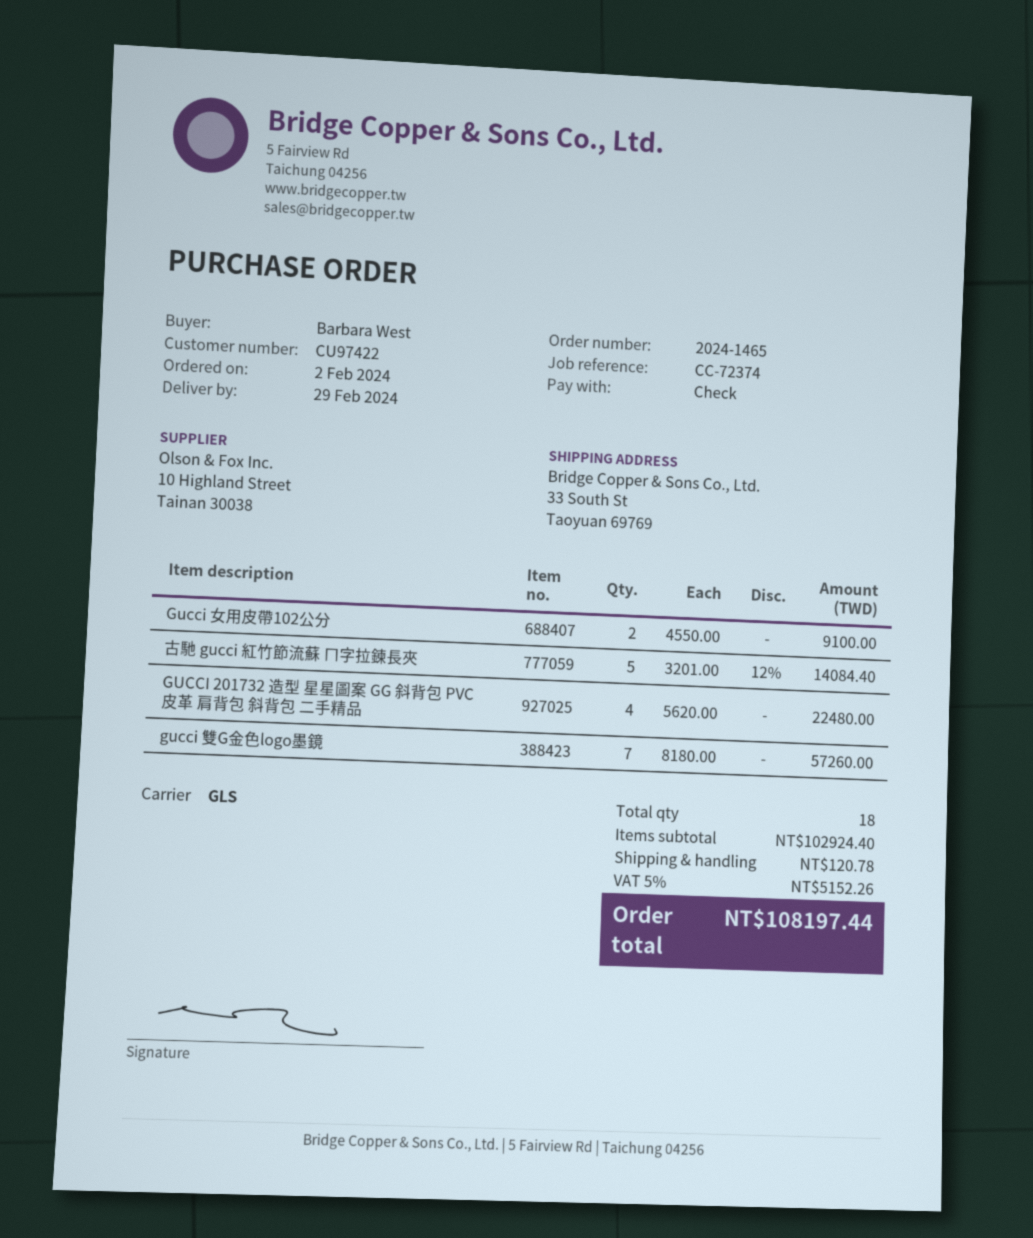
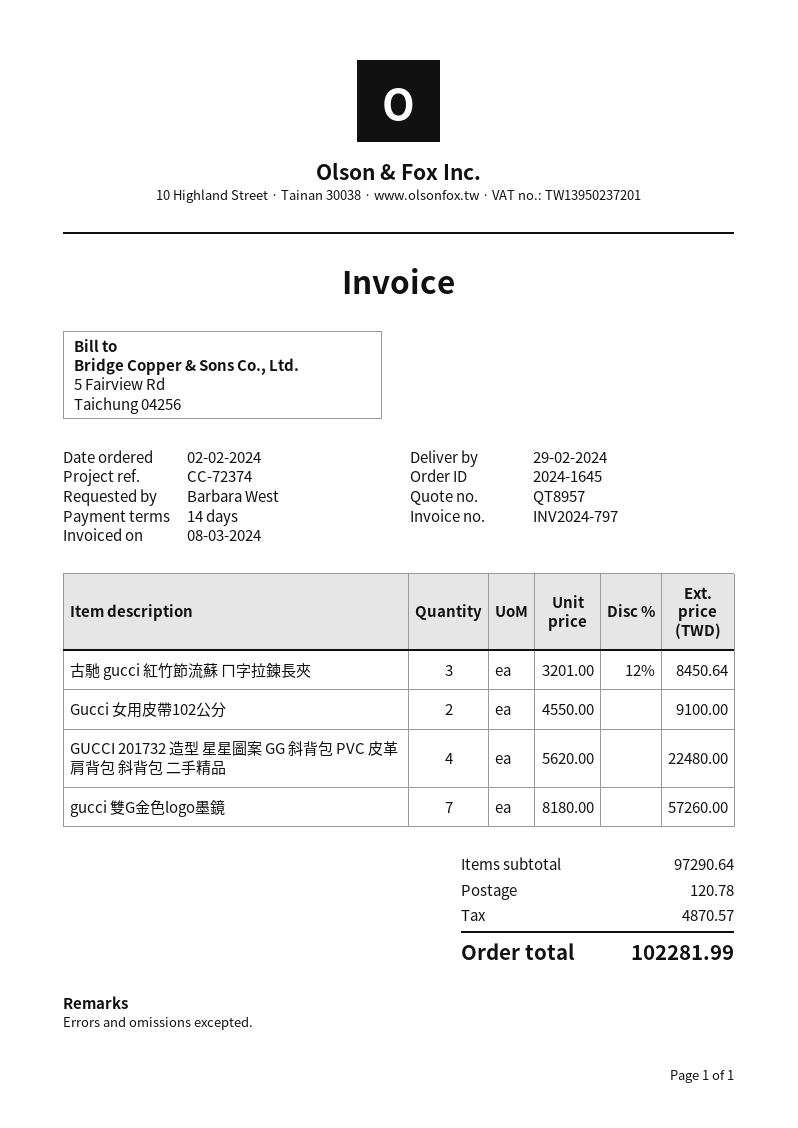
order number: 2024-1465 -> 2024-1645
古馳 gucci 紅竹節流蘇 ㄇ字拉鍊長夾: 5 x 3201.00 - 12% = 14084.40 -> 3 x 3201.00 - 12% = 8450.64
subtotal: 102924.40 -> 97290.64
tax: 5152.26 -> 4870.57
total: 108197.44 -> 102281.99

